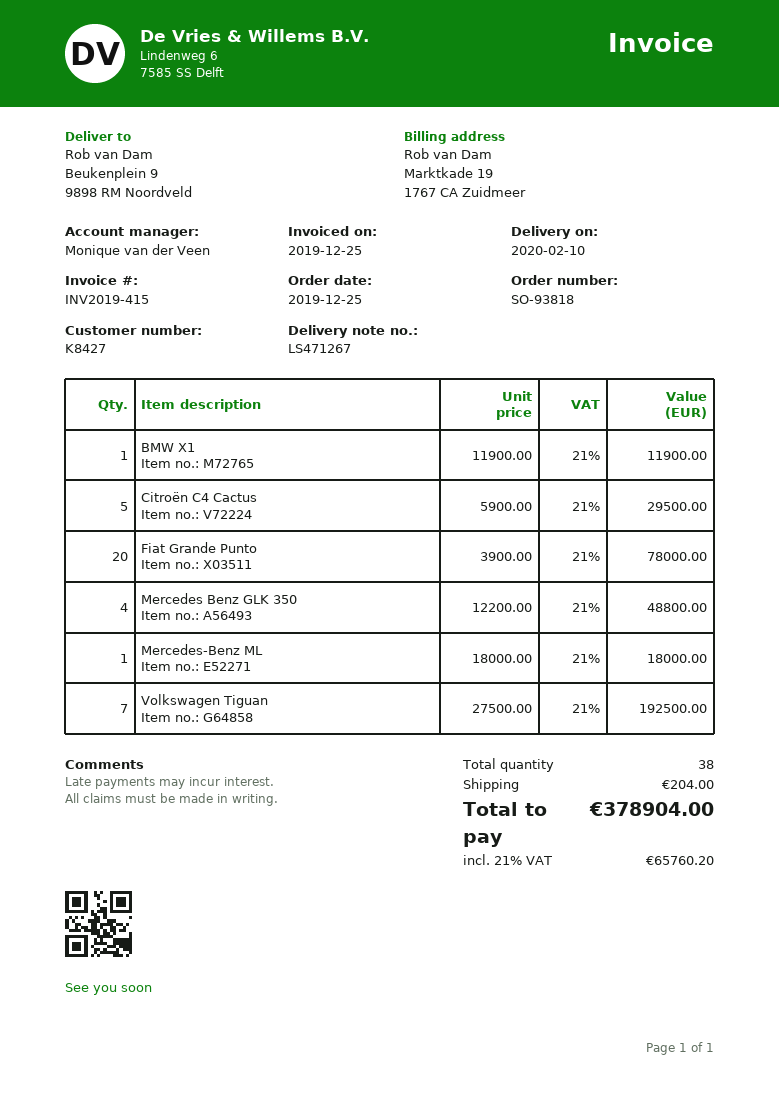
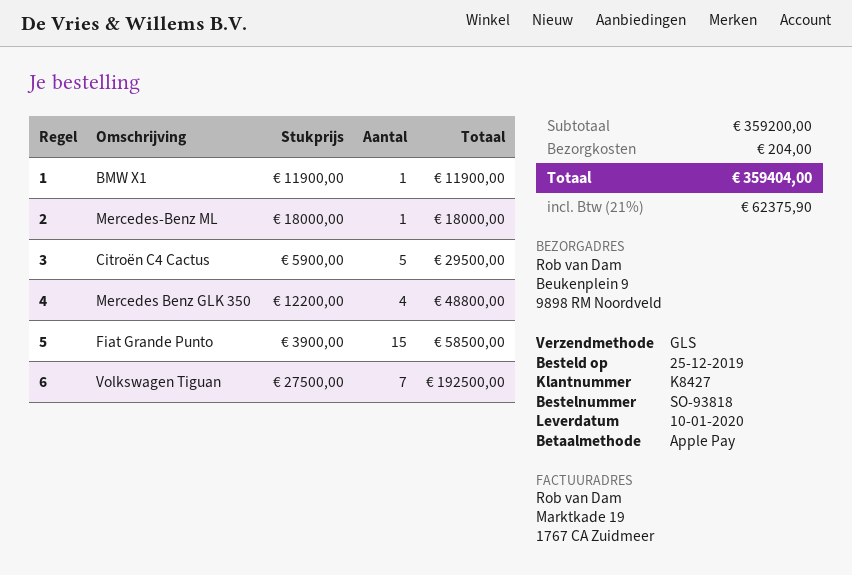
delivery date: 2020-02-10 -> 2020-01-10
Fiat Grande Punto: 20 x 3900.00 = 78000.00 -> 15 x 3900.00 = 58500.00
tax: 21% = 65760.20 -> 21% = 62375.90
total: 378904.00 -> 359404.00

